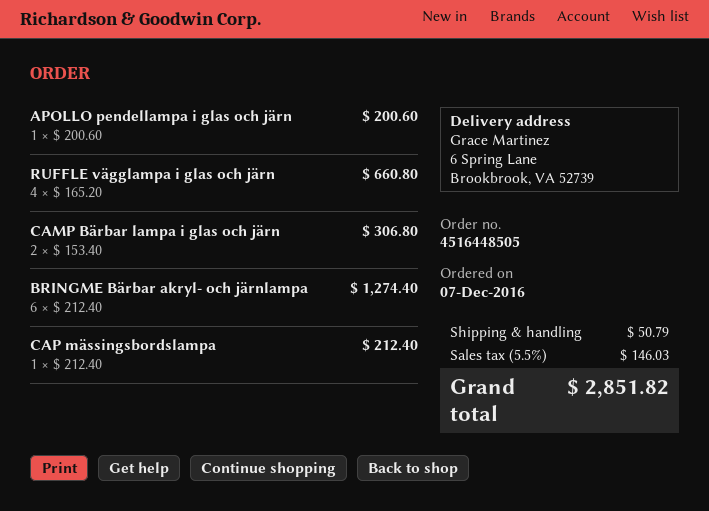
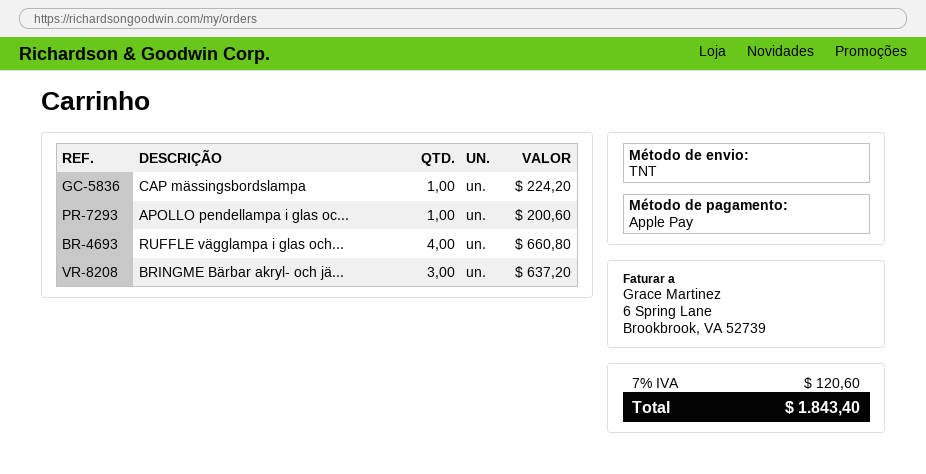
CAMP Bärbar lampa i glas och järn: 2 for 306.80 -> none
BRINGME Bärbar akryl- och järnlampa: 6 for 1274.40 -> 3 for 637.20
CAP mässingsbordslampa: 1 for 212.40 -> 1 for 224.20
shipping: 50.79 -> none
tax: 5.5% = 146.03 -> 7% = 120.60
total: 2851.82 -> 1843.40

